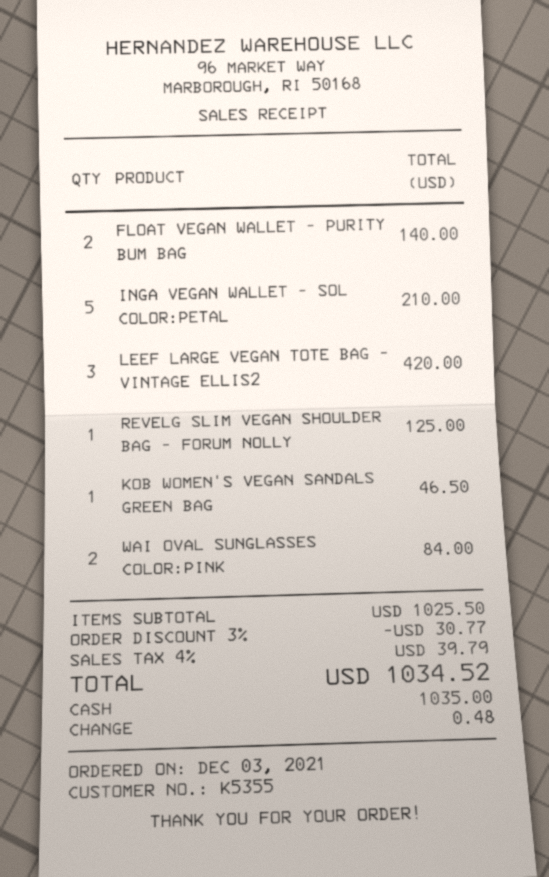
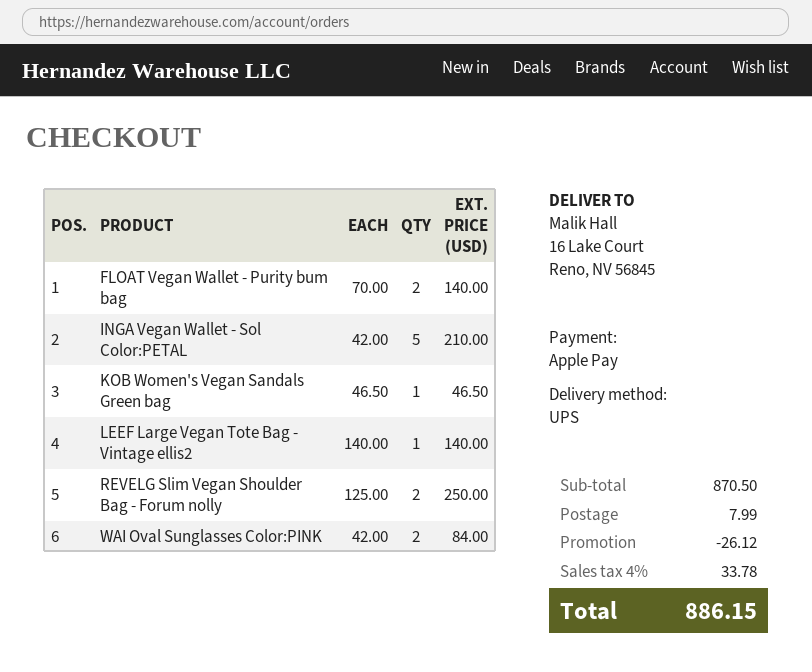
payment method: cash -> Apple Pay
LEEF LARGE VEGAN TOTE BAG - VINTAGE ELLIS2: 3 for 420.00 -> 1 for 140.00
REVELG SLIM VEGAN SHOULDER BAG - FORUM NOLLY: 1 for 125.00 -> 2 for 250.00
subtotal: 1025.50 -> 870.50
discount: 30.77 -> 26.12
shipping: none -> 7.99
tax: 4% = 39.79 -> 4% = 33.78
total: 1034.52 -> 886.15

